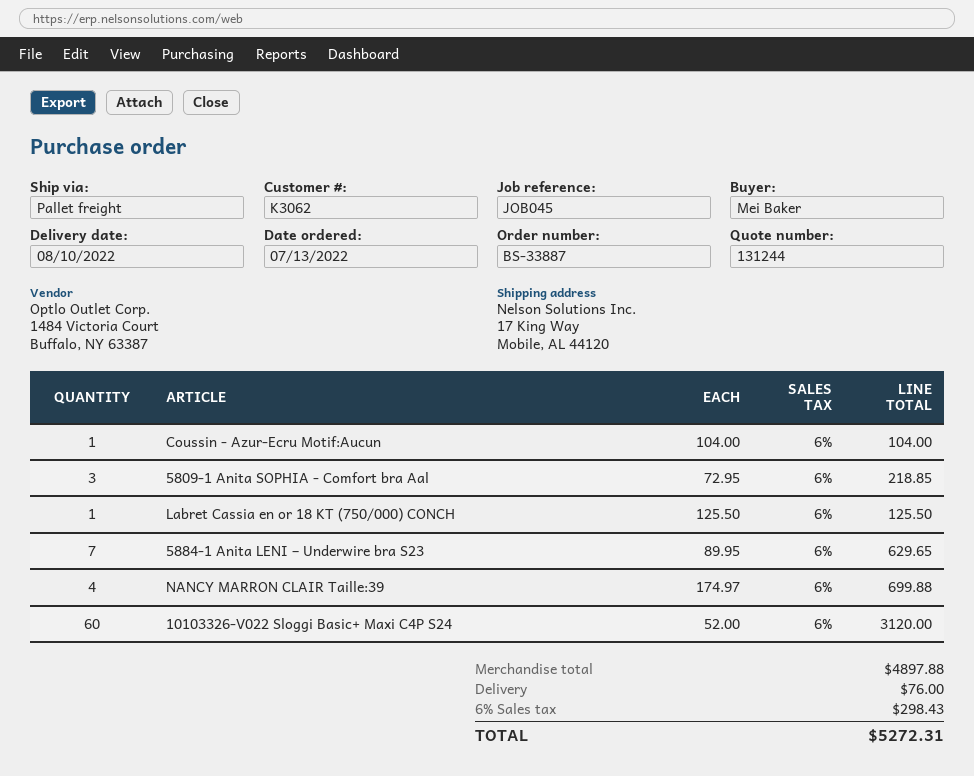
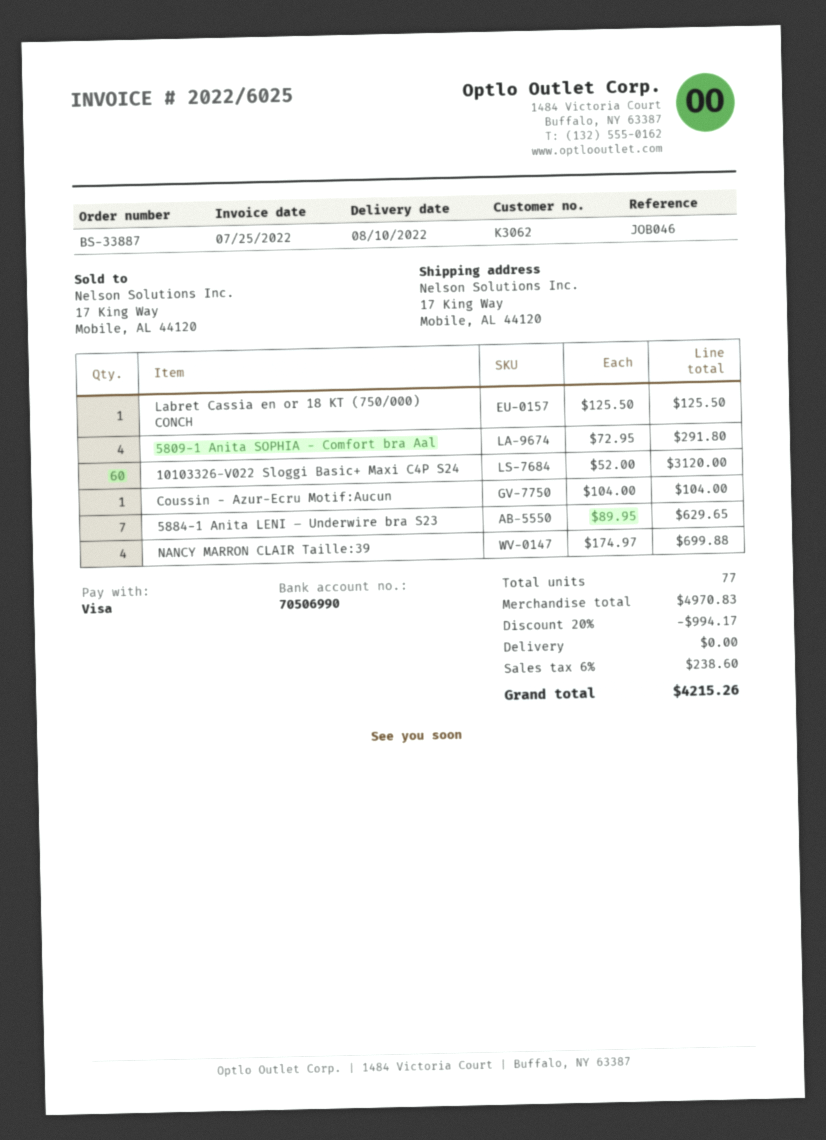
reference: JOB045 -> JOB046
5809-1 Anita SOPHIA - Comfort bra Aal: 3 x 72.95 = 218.85 -> 4 x 72.95 = 291.80
subtotal: 4897.88 -> 4970.83
discount: none -> 20% = 994.17
shipping: 76.00 -> 0.00
tax: 6% = 298.43 -> 6% = 238.60
total: 5272.31 -> 4215.26

